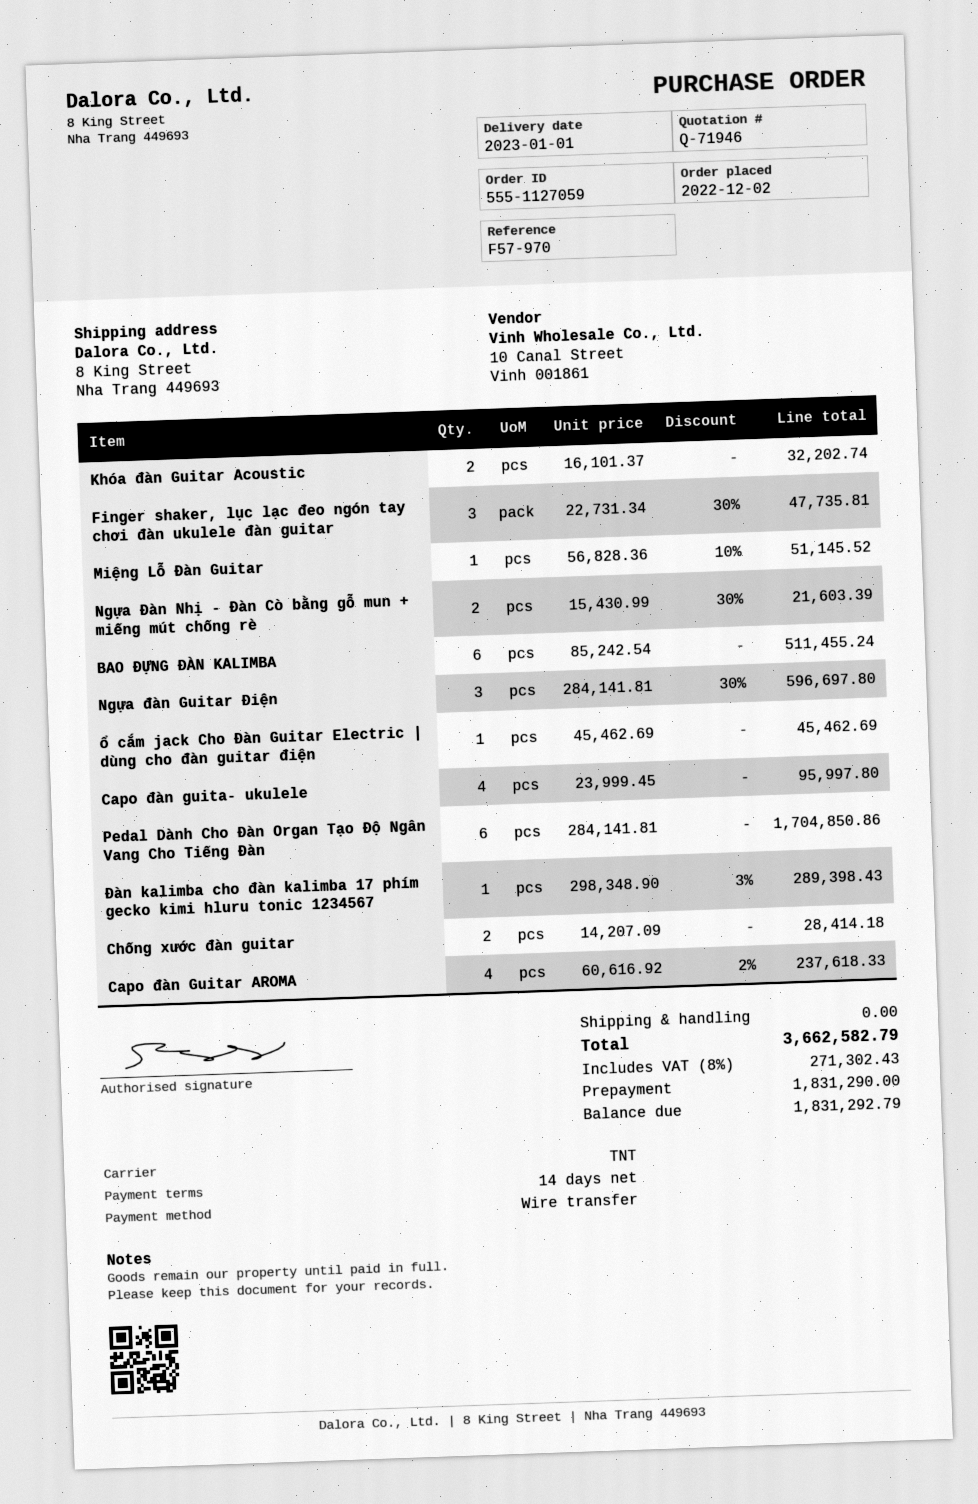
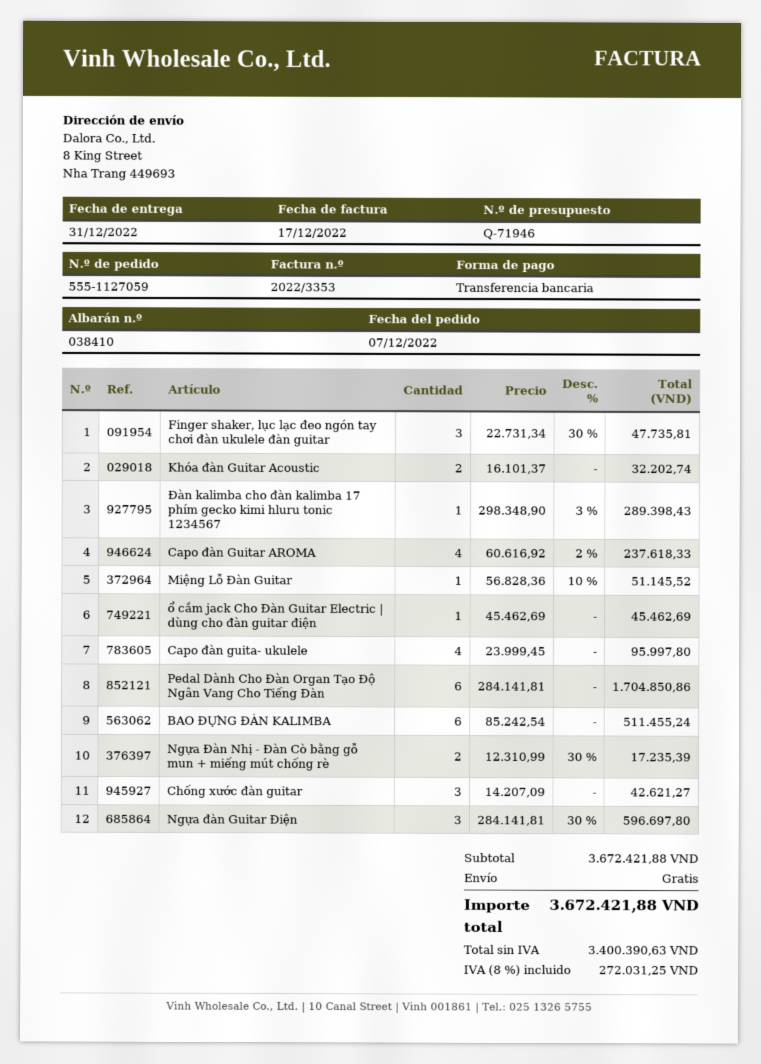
order date: 2022-12-02 -> 2022-12-07
delivery date: 2023-01-01 -> 2022-12-31
Ngựa Đàn Nhị - Đàn Cò bằng gỗ mun + miếng mút chống rè: 2 x 15430.99 - 30% = 21603.39 -> 2 x 12310.99 - 30% = 17235.39
Chống xước đàn guitar: 2 x 14207.09 = 28414.18 -> 3 x 14207.09 = 42621.27
tax: 8% = 271302.43 -> 8% = 272031.25
total: 3662582.79 -> 3672421.88

